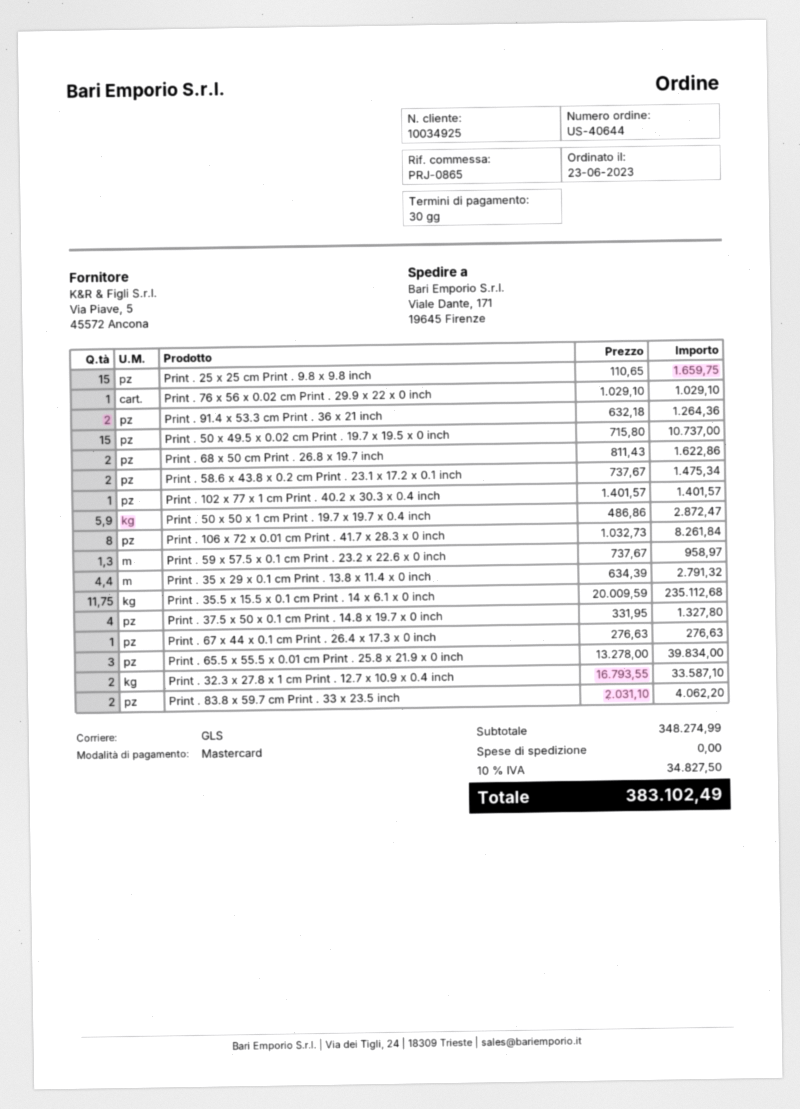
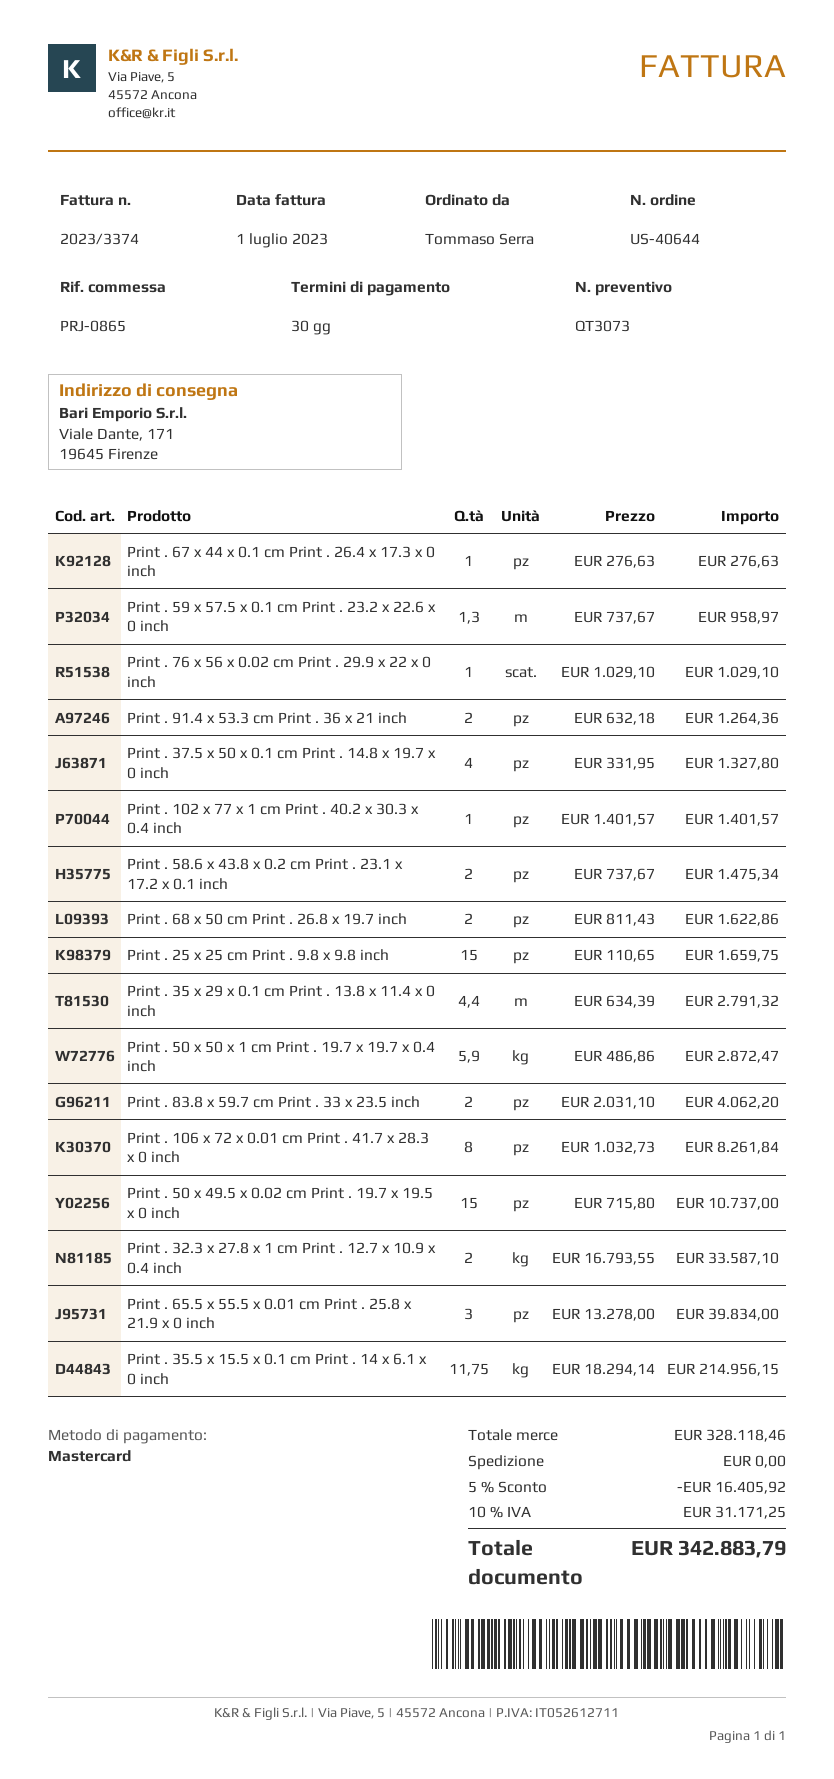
Print . 35.5 x 15.5 x 0.1 cm Print . 14 x 6.1 x 0 inch: 11.75 x 20009.59 = 235112.68 -> 11.75 x 18294.14 = 214956.15
subtotal: 348274.99 -> 328118.46
discount: none -> 5% = 16405.92
tax: 10% = 34827.50 -> 10% = 31171.25
total: 383102.49 -> 342883.79

